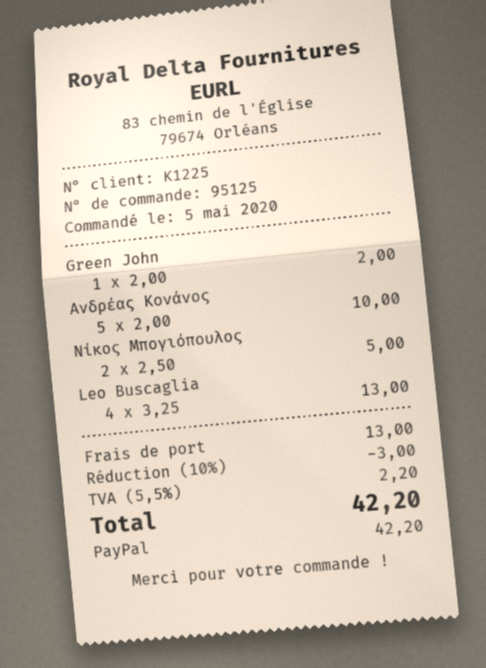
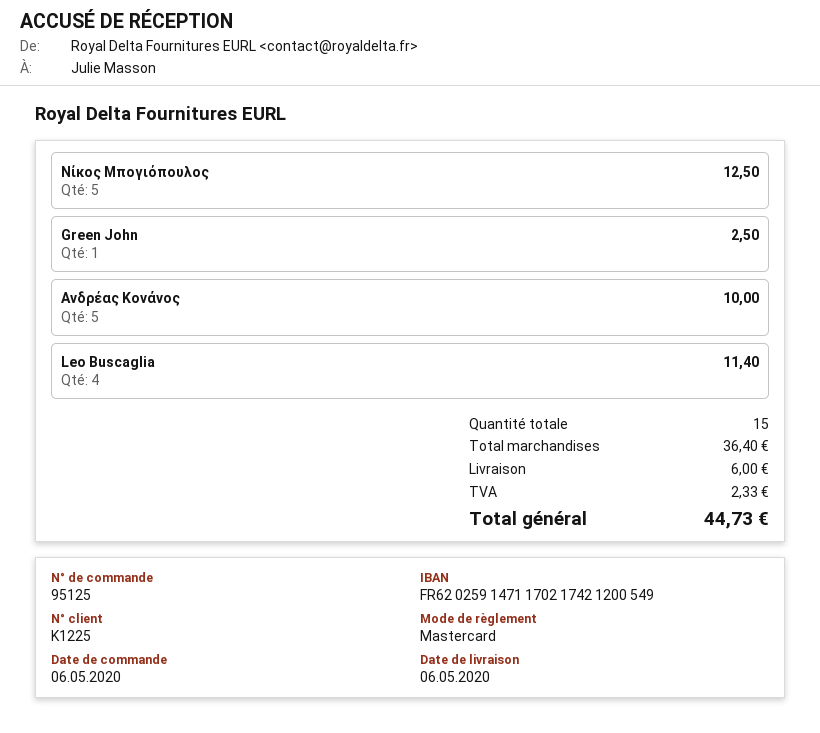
order date: 2020-05-05 -> 2020-05-06
payment method: PayPal -> Mastercard
Green John: 1 for 2.00 -> 1 for 2.50
Νίκος Μπογιόπουλος: 2 for 5.00 -> 5 for 12.50
Leo Buscaglia: 4 for 13.00 -> 4 for 11.40
discount: 10% = 3.00 -> none
shipping: 13.00 -> 6.00
tax: 2.20 -> 2.33
total: 42.20 -> 44.73

